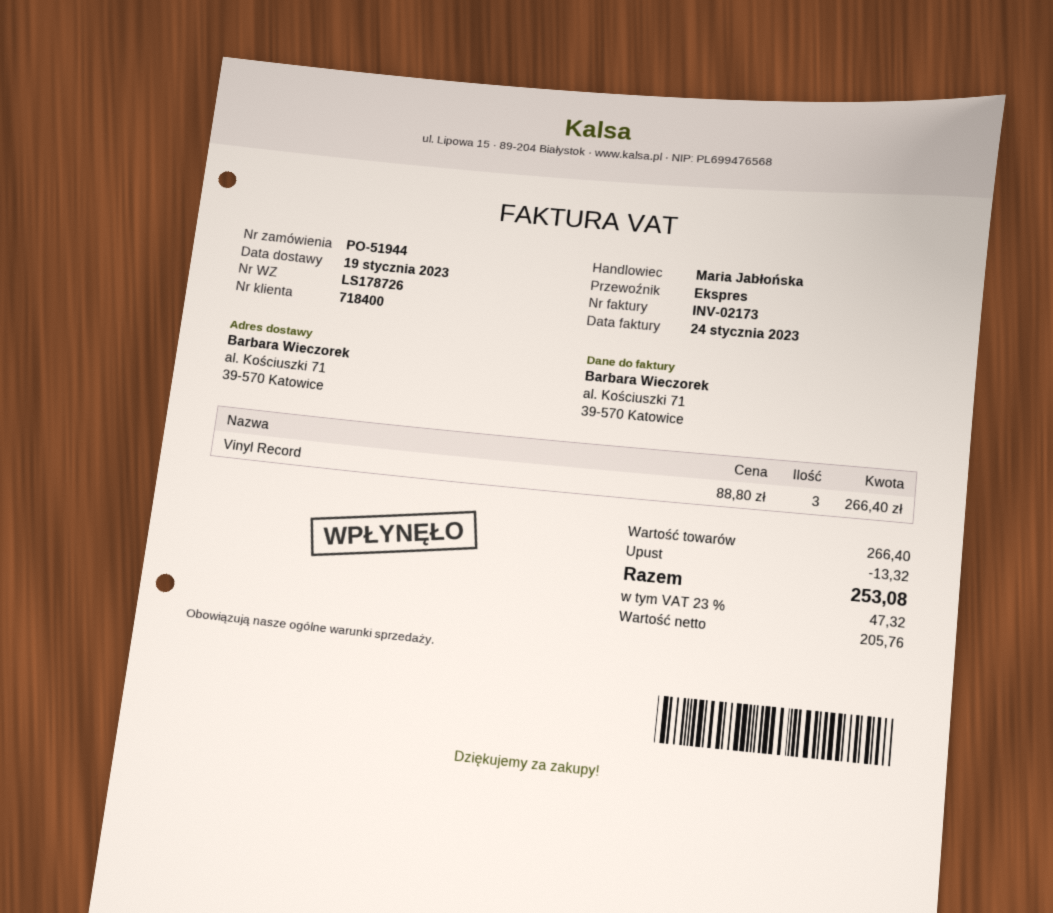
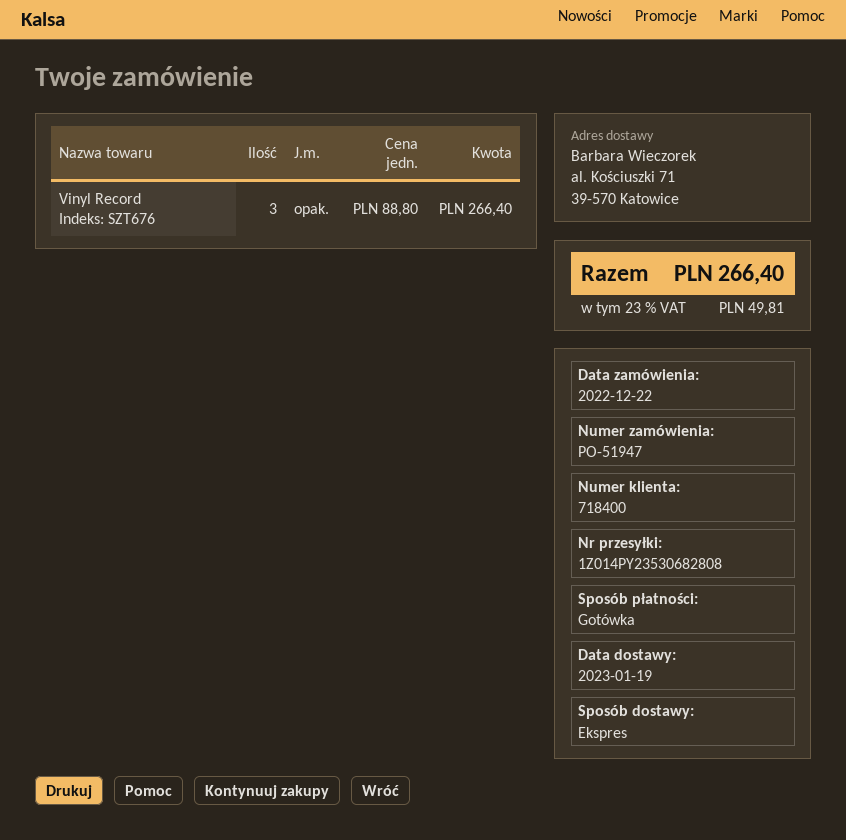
order number: PO-51944 -> PO-51947
discount: 13.32 -> none
tax: 23% = 47.32 -> 23% = 49.81
total: 253.08 -> 266.40

